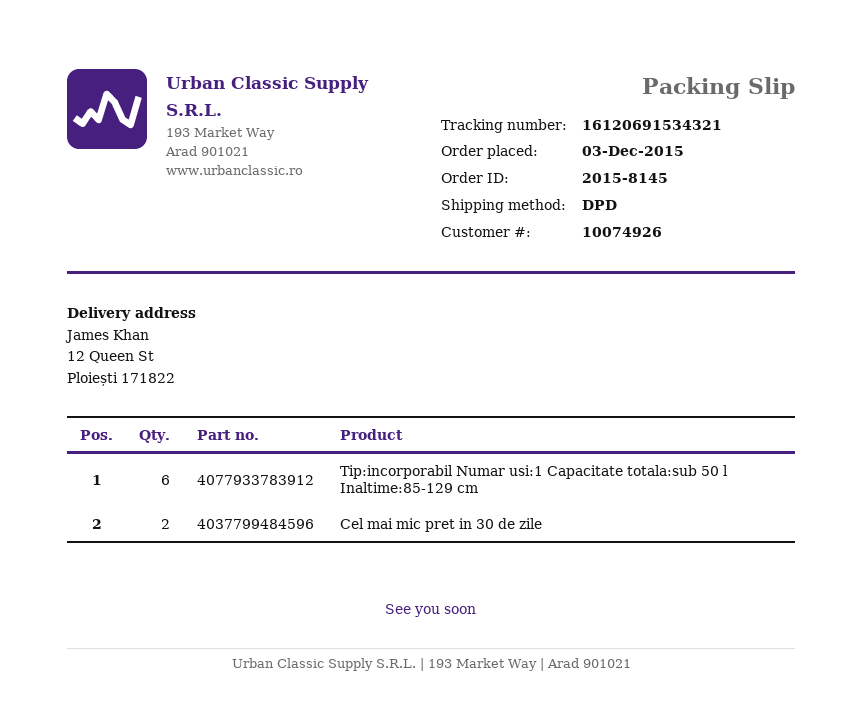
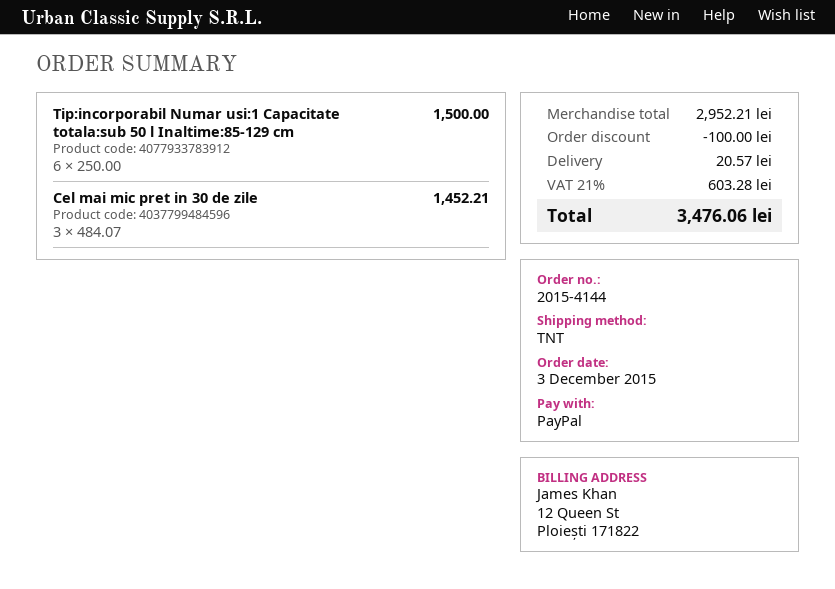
order number: 2015-8145 -> 2015-4144
shipping method: DPD -> TNT
Cel mai mic pret in 30 de zile: 2 -> 3

